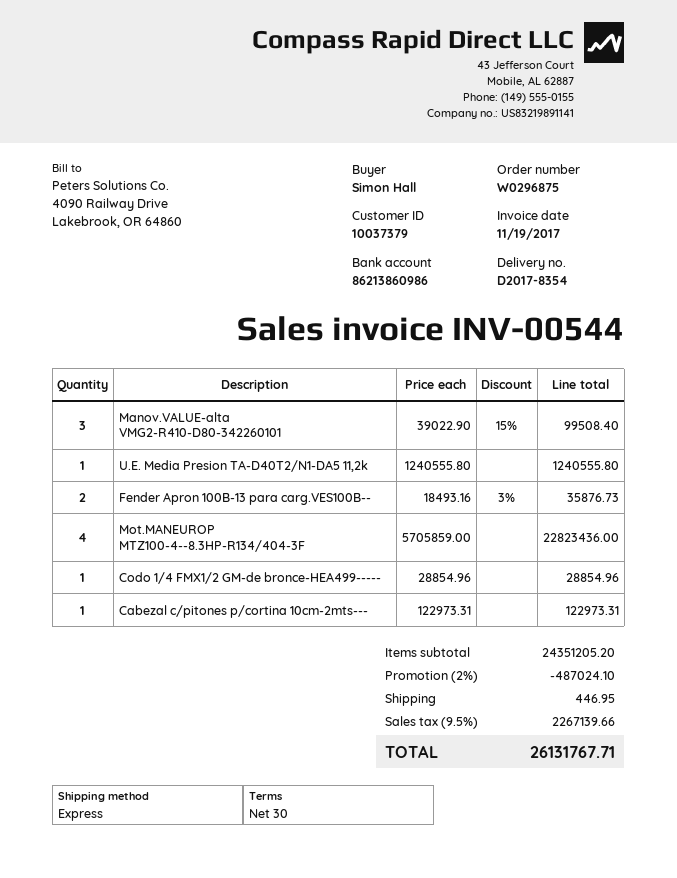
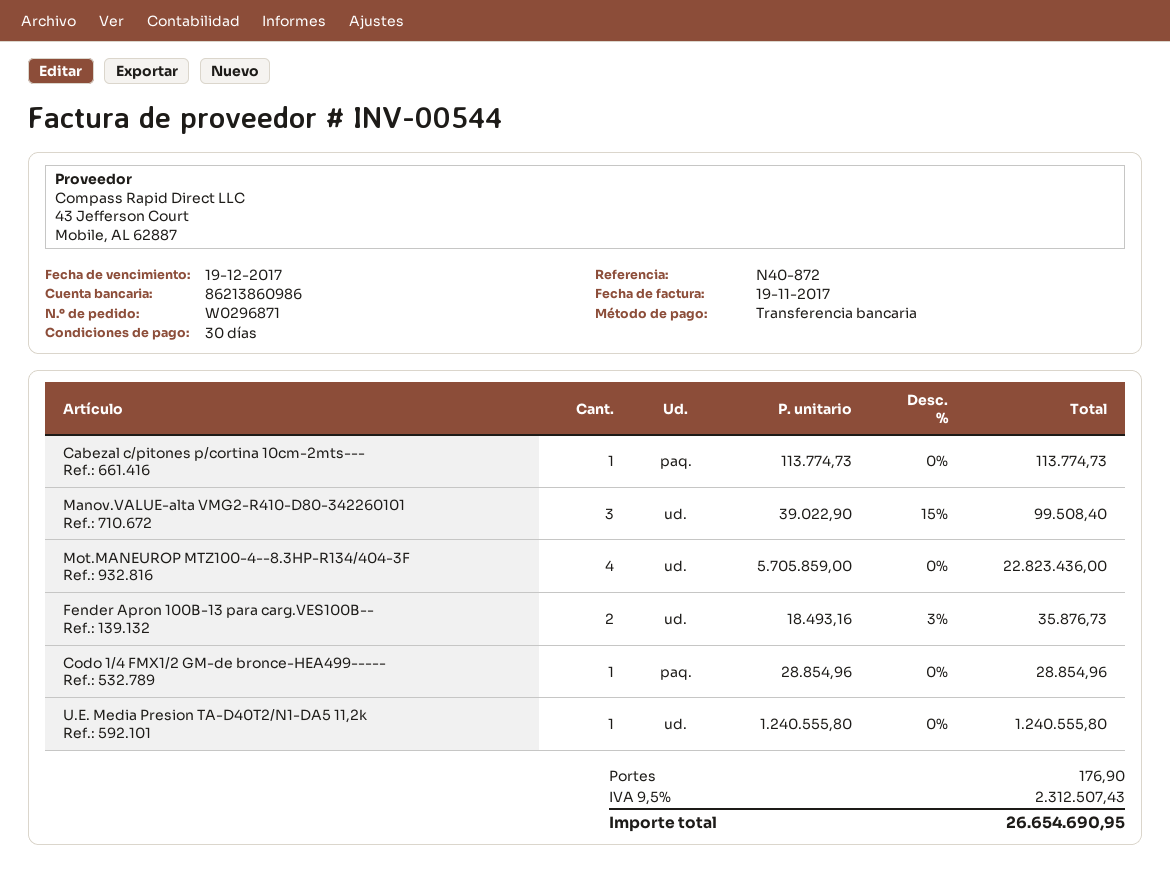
order number: W0296875 -> W0296871
Cabezal c/pitones p/cortina 10cm-2mts---: 1 x 122973.31 = 122973.31 -> 1 x 113774.73 = 113774.73
discount: 2% = 487024.10 -> none
shipping: 446.95 -> 176.90
tax: 9.5% = 2267139.66 -> 9.5% = 2312507.43
total: 26131767.71 -> 26654690.95

